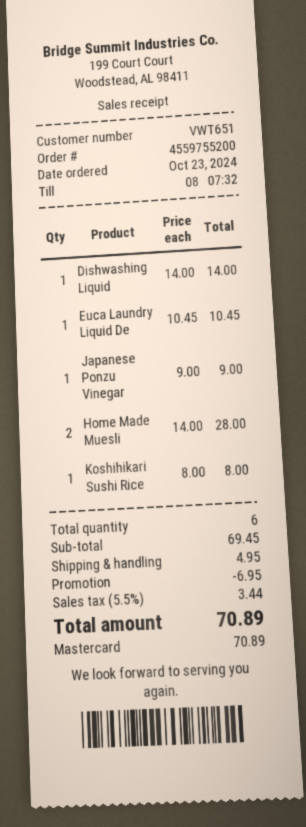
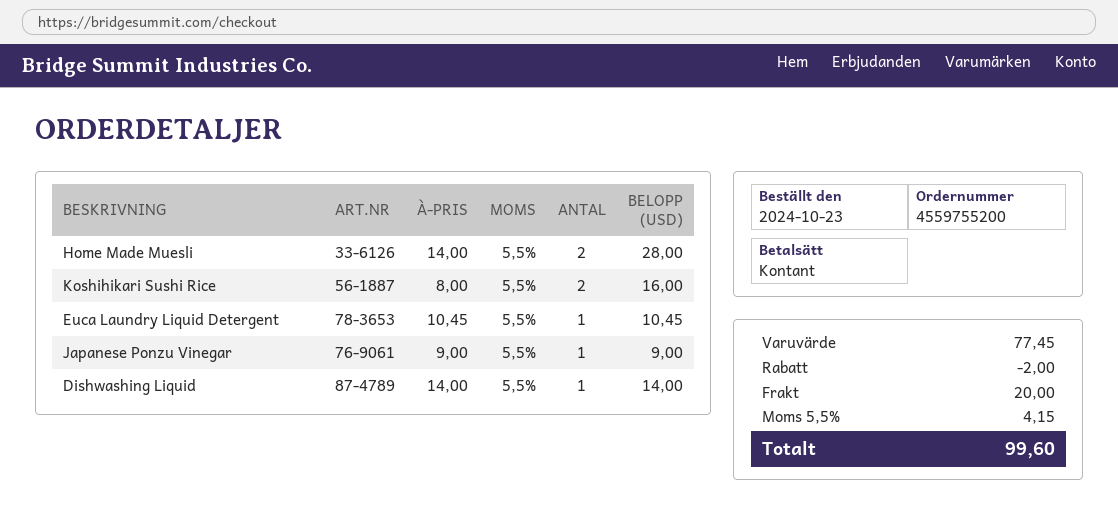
payment method: Mastercard -> cash
Koshihikari Sushi Rice: 1 x 8.00 = 8.00 -> 2 x 8.00 = 16.00
subtotal: 69.45 -> 77.45
discount: 6.95 -> 2.00
shipping: 4.95 -> 20.00
tax: 5.5% = 3.44 -> 5.5% = 4.15
total: 70.89 -> 99.60

